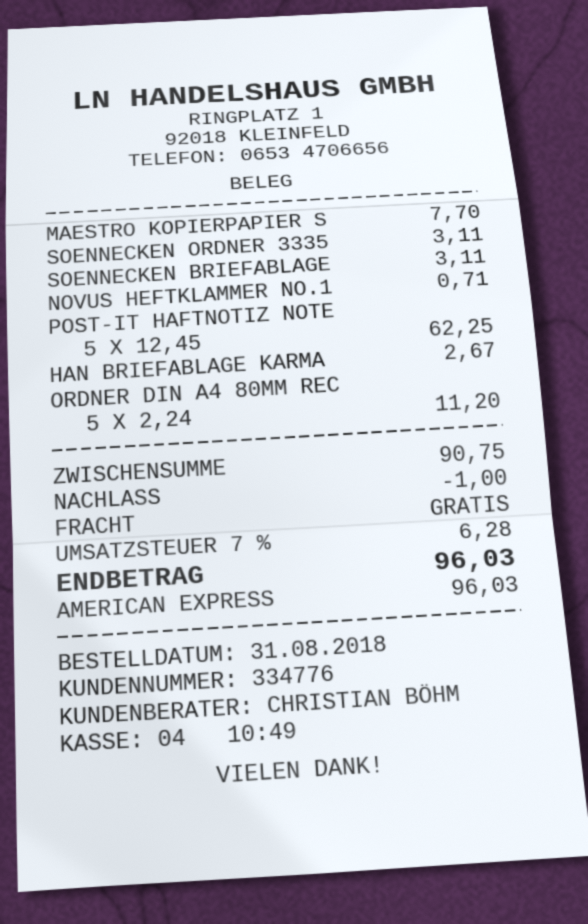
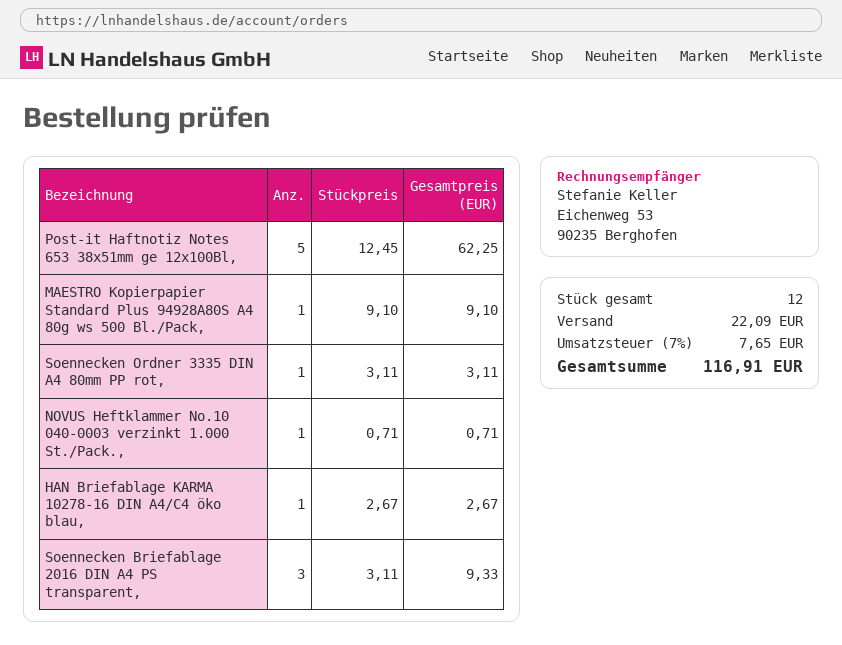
MAESTRO KOPIERPAPIER S: 1 x 7.70 = 7.70 -> 1 x 9.10 = 9.10
SOENNECKEN BRIEFABLAGE: 1 x 3.11 = 3.11 -> 3 x 3.11 = 9.33
ORDNER DIN A4 80MM REC: 5 x 2.24 = 11.20 -> none
discount: 1.00 -> none
shipping: 0.00 -> 22.09
tax: 7% = 6.28 -> 7% = 7.65
total: 96.03 -> 116.91

